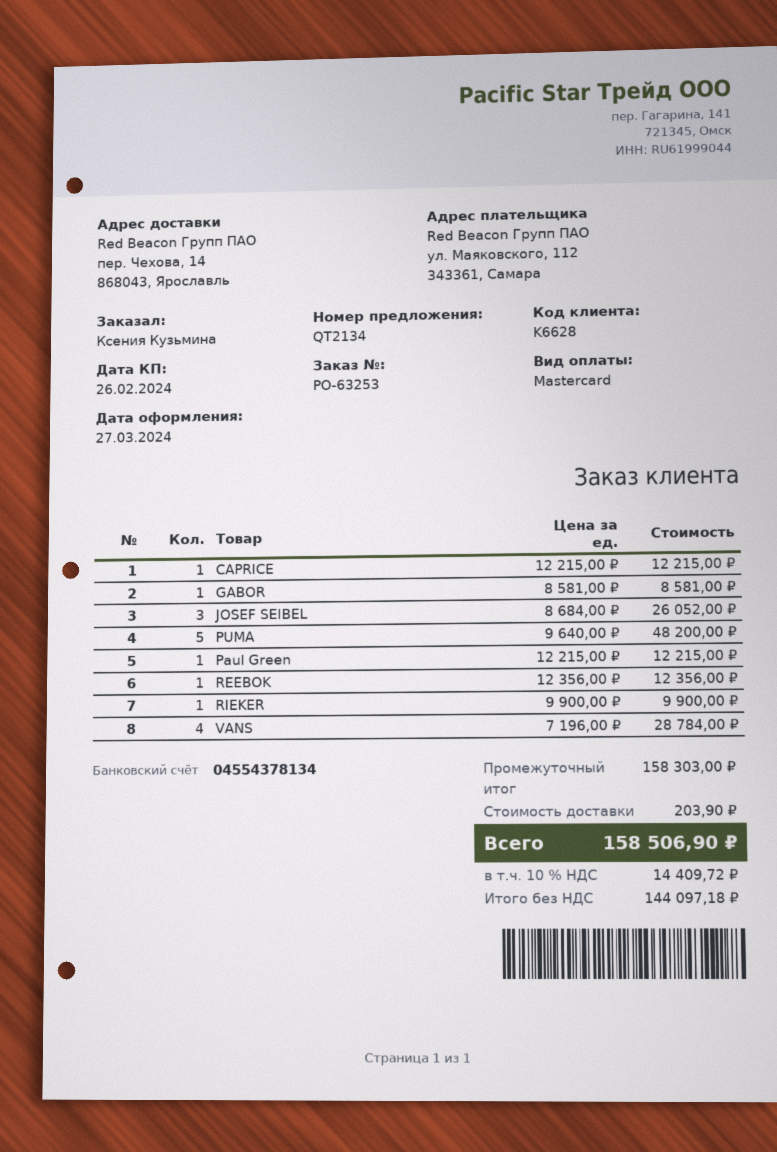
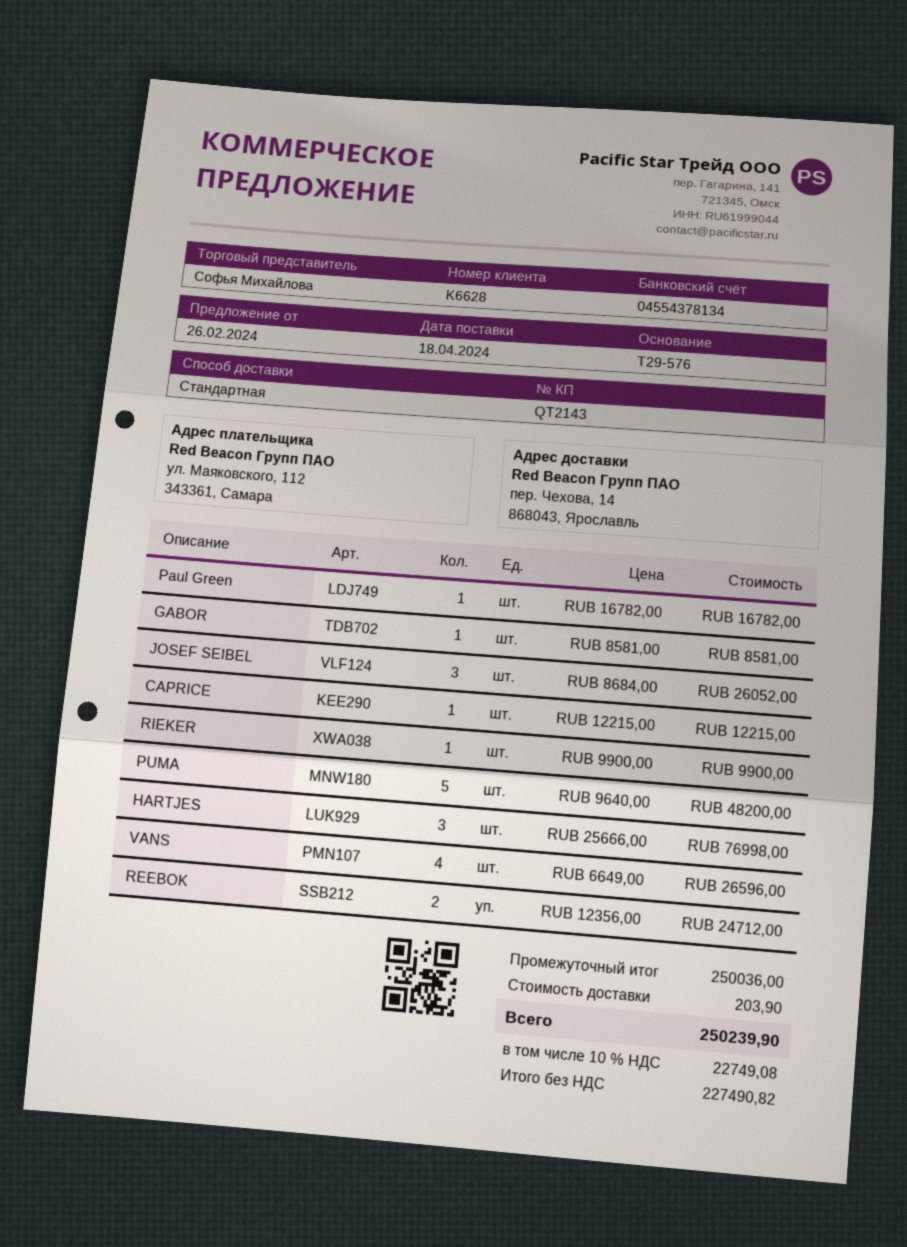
quote number: QT2134 -> QT2143
Paul Green: 1 x 12215.00 = 12215.00 -> 1 x 16782.00 = 16782.00
REEBOK: 1 x 12356.00 = 12356.00 -> 2 x 12356.00 = 24712.00
VANS: 4 x 7196.00 = 28784.00 -> 4 x 6649.00 = 26596.00
HARTJES: none -> 3 x 25666.00 = 76998.00
subtotal: 158303.00 -> 250036.00
net: 144097.18 -> 227490.82
tax: 10% = 14409.72 -> 10% = 22749.08
total: 158506.90 -> 250239.90

